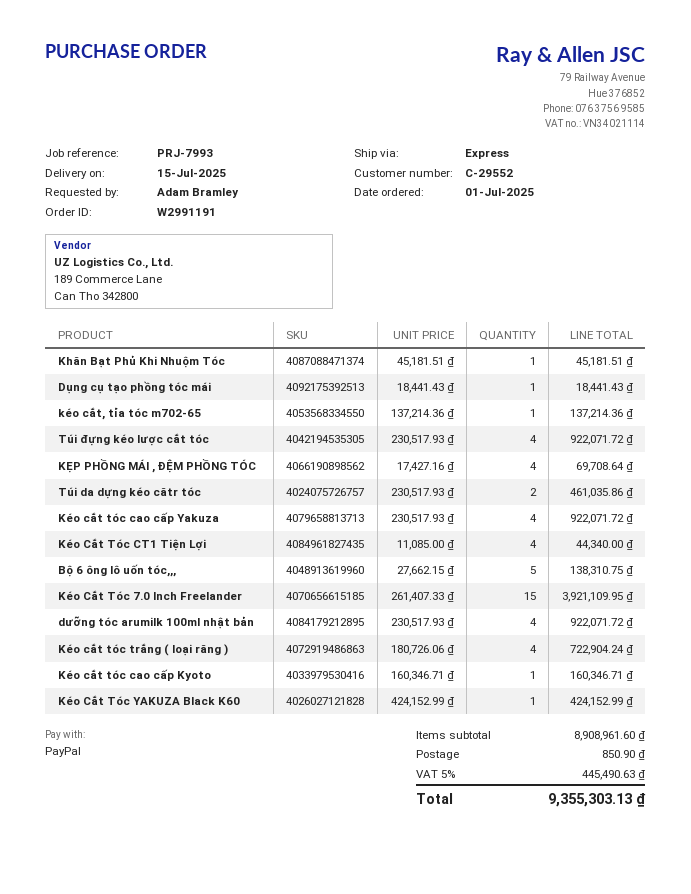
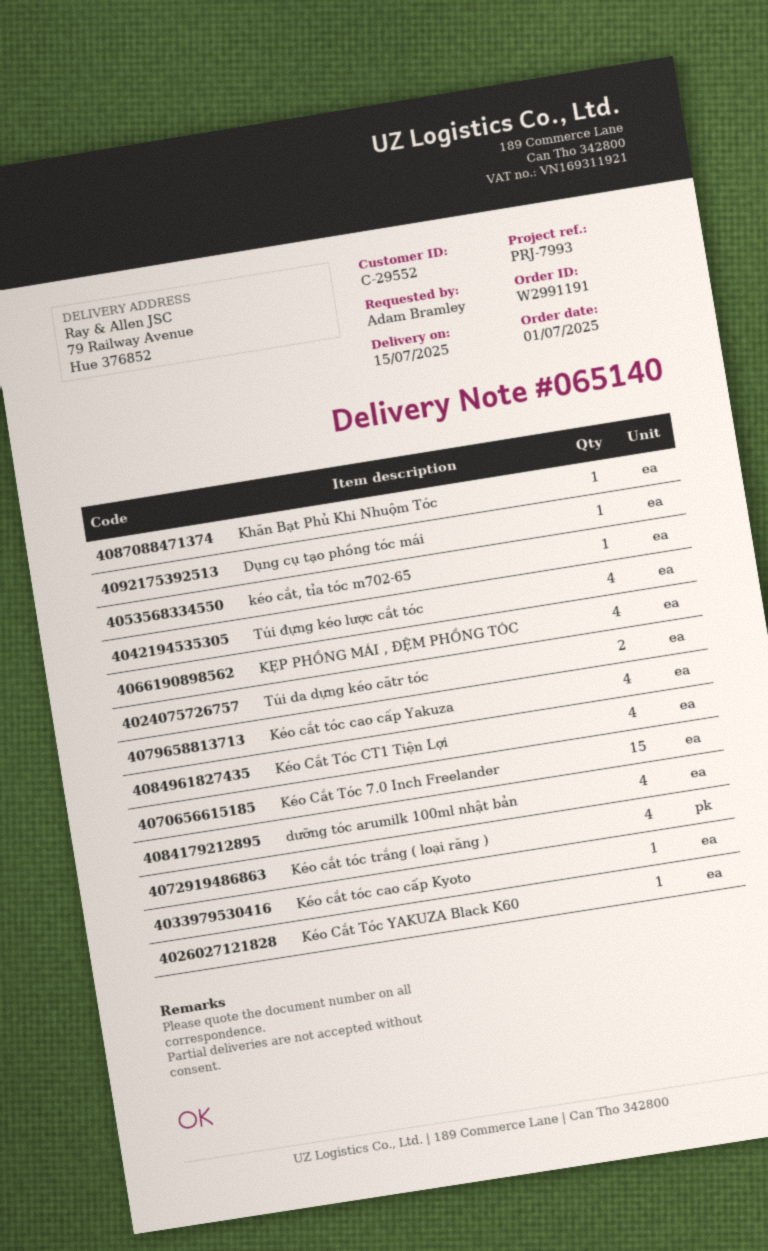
Bộ 6 ông lô uốn tóc,,,: 5 -> none

